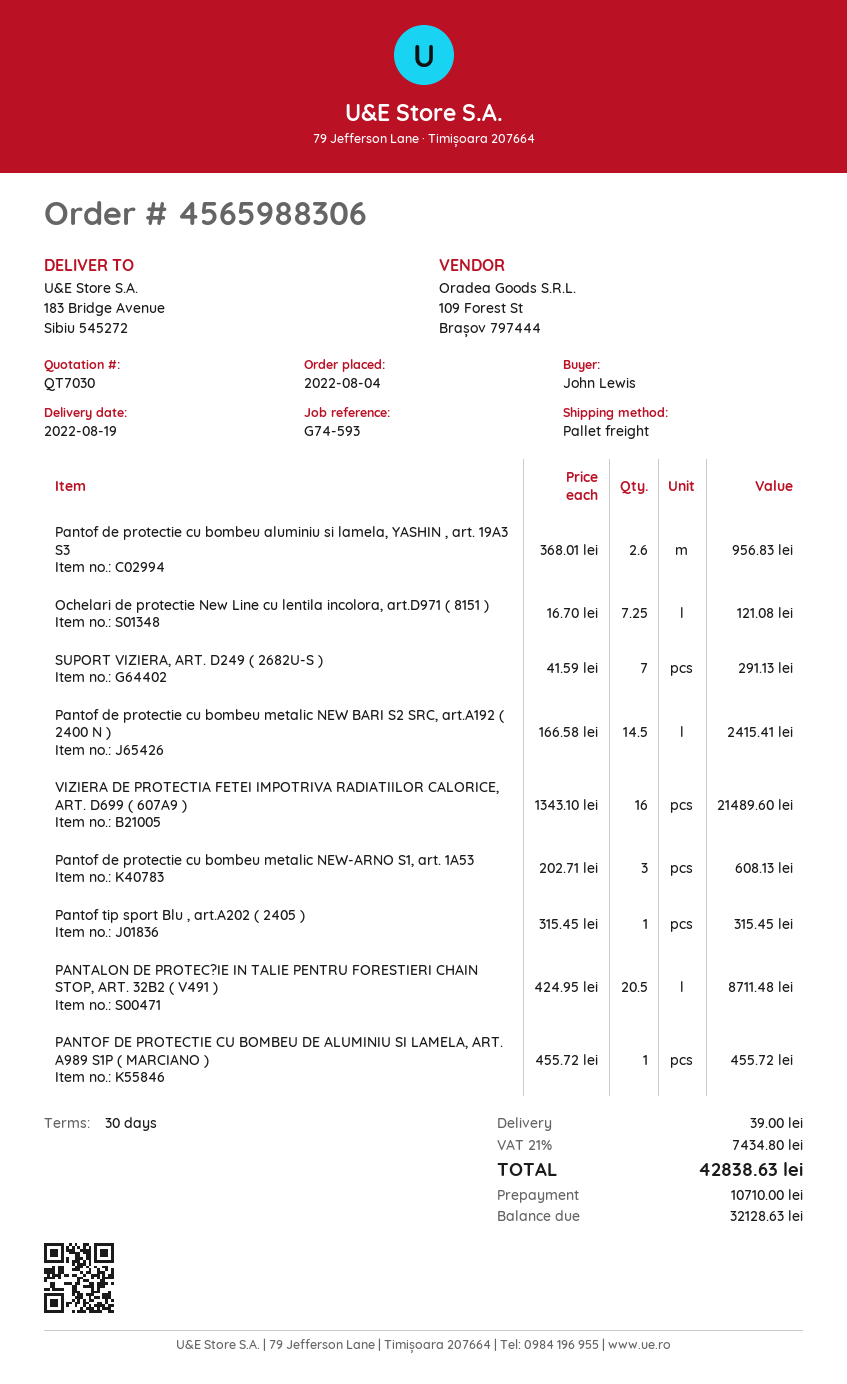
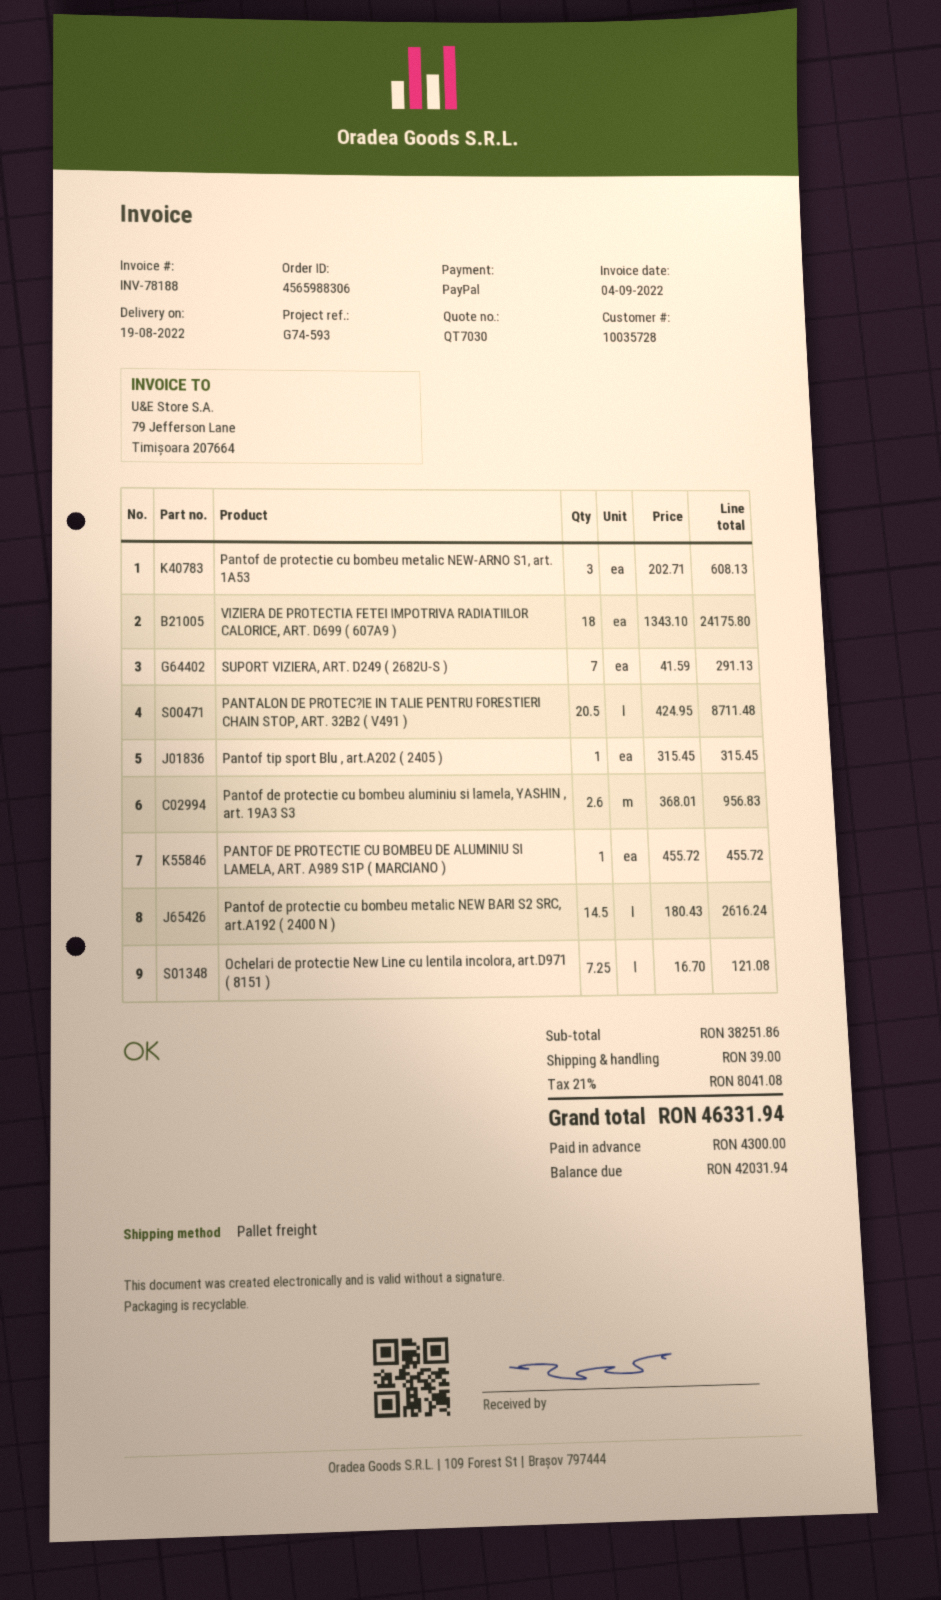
Pantof de protectie cu bombeu metalic NEW BARI S2 SRC, art.A192 ( 2400 N ): 14.5 x 166.58 = 2415.41 -> 14.5 x 180.43 = 2616.24
VIZIERA DE PROTECTIA FETEI IMPOTRIVA RADIATIILOR CALORICE, ART. D699 ( 607A9 ): 16 x 1343.10 = 21489.60 -> 18 x 1343.10 = 24175.80
tax: 21% = 7434.80 -> 21% = 8041.08
total: 42838.63 -> 46331.94
deposit: 10710.00 -> 4300.00
balance: 32128.63 -> 42031.94

